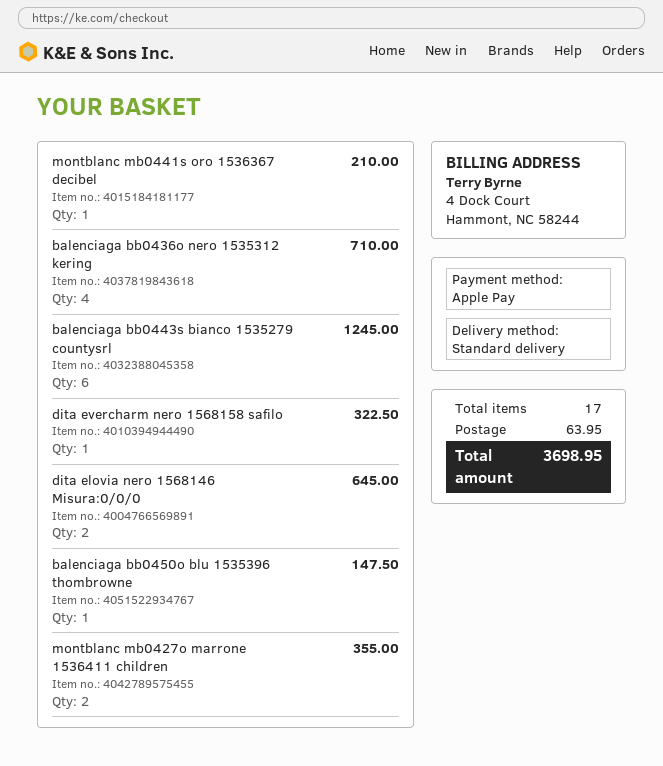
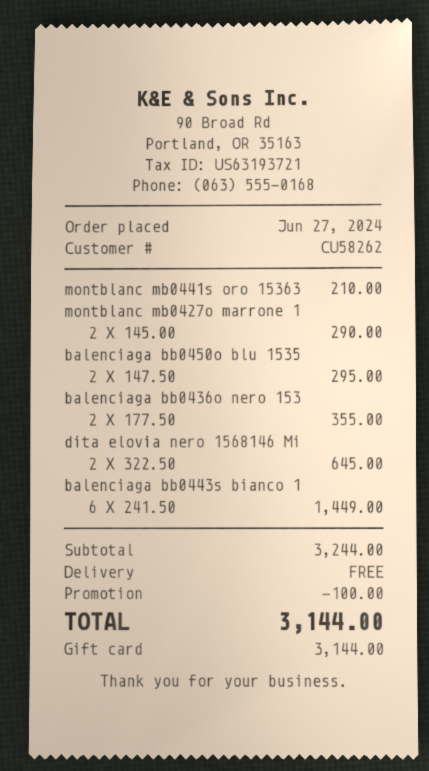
payment method: Apple Pay -> gift card
balenciaga bb0436o nero 1535312 kering: 4 for 710.00 -> 2 for 355.00
balenciaga bb0443s bianco 1535279 countysrl: 6 for 1245.00 -> 6 for 1449.00
dita evercharm nero 1568158 safilo: 1 for 322.50 -> none
balenciaga bb0450o blu 1535396 thombrowne: 1 for 147.50 -> 2 for 295.00
montblanc mb0427o marrone 1536411 children: 2 for 355.00 -> 2 for 290.00
discount: none -> 100.00
shipping: 63.95 -> 0.00
total: 3698.95 -> 3144.00

